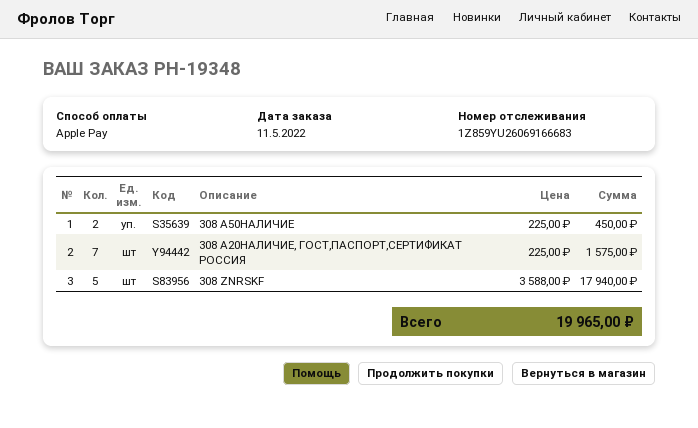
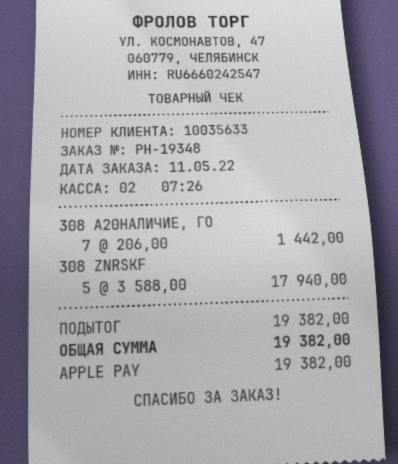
308 А50НАЛИЧИЕ: 2 x 225.00 = 450.00 -> none
308 А20НАЛИЧИЕ, ГОСТ,ПАСПОРТ,СЕРТИФИКАТ РОССИЯ: 7 x 225.00 = 1575.00 -> 7 x 206.00 = 1442.00
total: 19965.00 -> 19382.00

